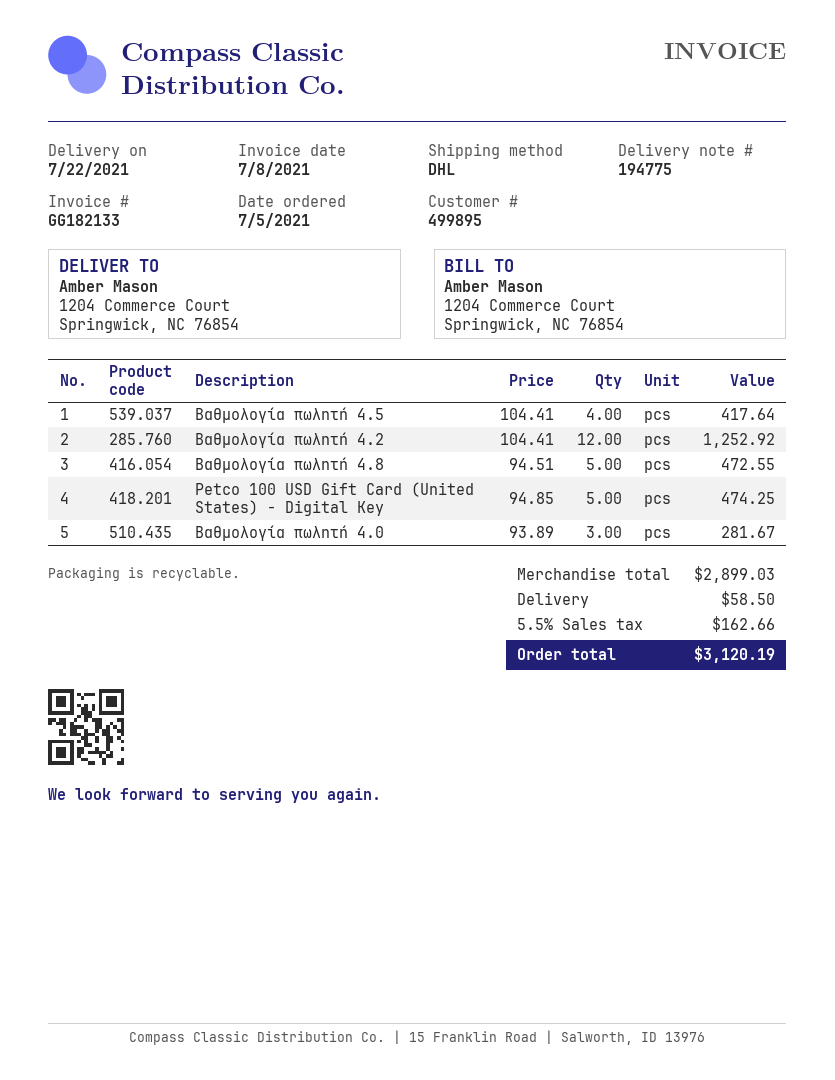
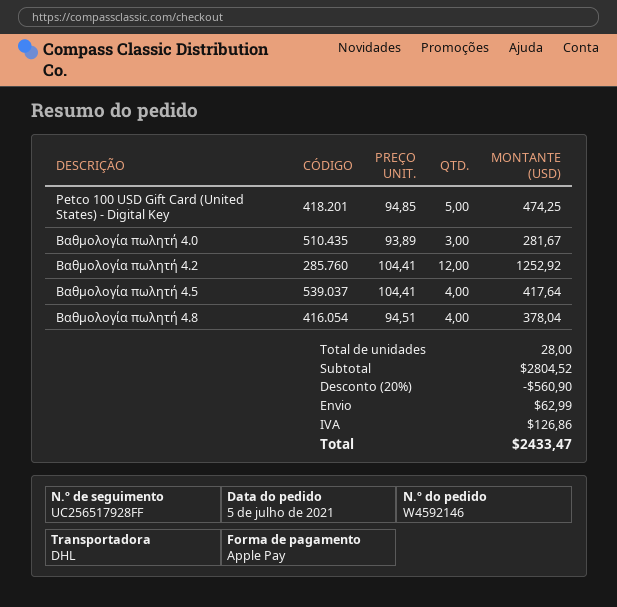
Βαθμολογία πωλητή 4.8: 5 x 94.51 = 472.55 -> 4 x 94.51 = 378.04
subtotal: 2899.03 -> 2804.52
discount: none -> 20% = 560.90
shipping: 58.50 -> 62.99
tax: 162.66 -> 126.86
total: 3120.19 -> 2433.47

